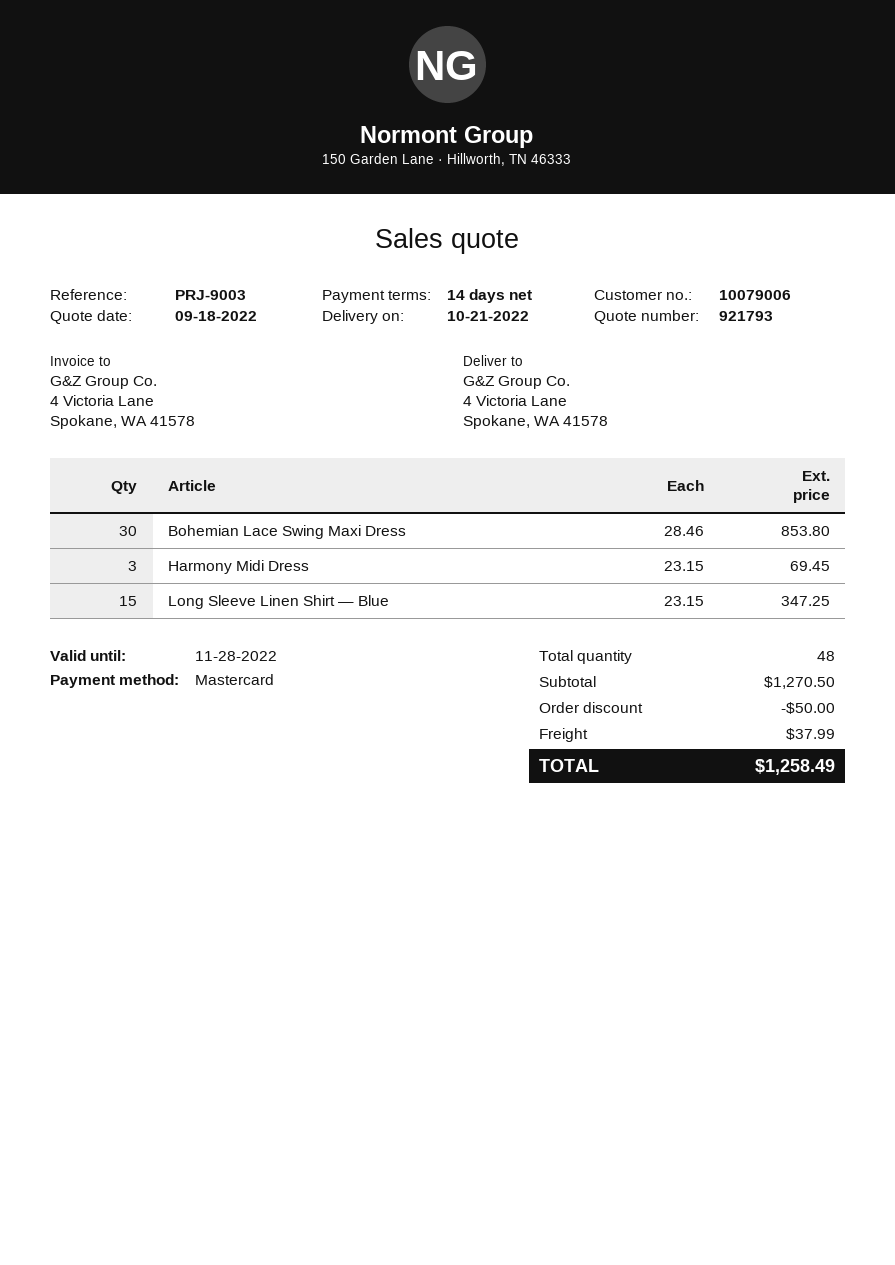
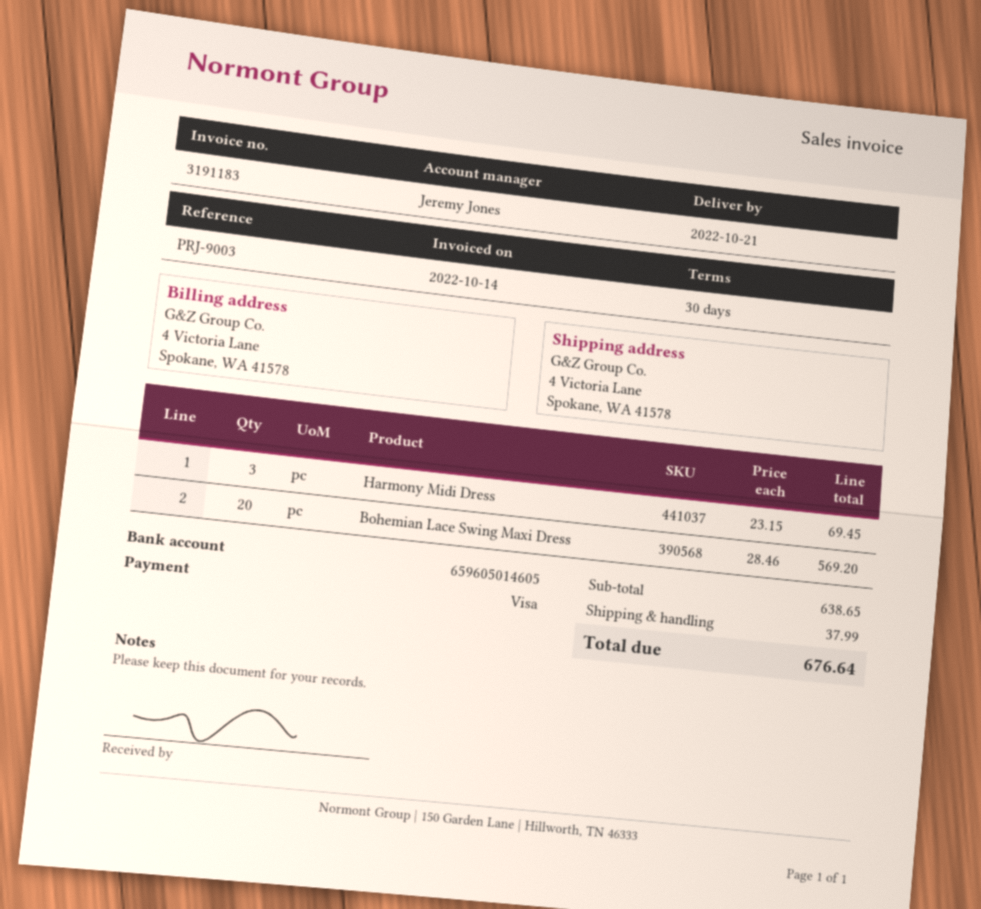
payment terms: 14 days -> 30 days
payment method: Mastercard -> Visa
Bohemian Lace Swing Maxi Dress: 30 x 28.46 = 853.80 -> 20 x 28.46 = 569.20
Long Sleeve Linen Shirt — Blue: 15 x 23.15 = 347.25 -> none
subtotal: 1270.50 -> 638.65
discount: 50.00 -> none
total: 1258.49 -> 676.64

